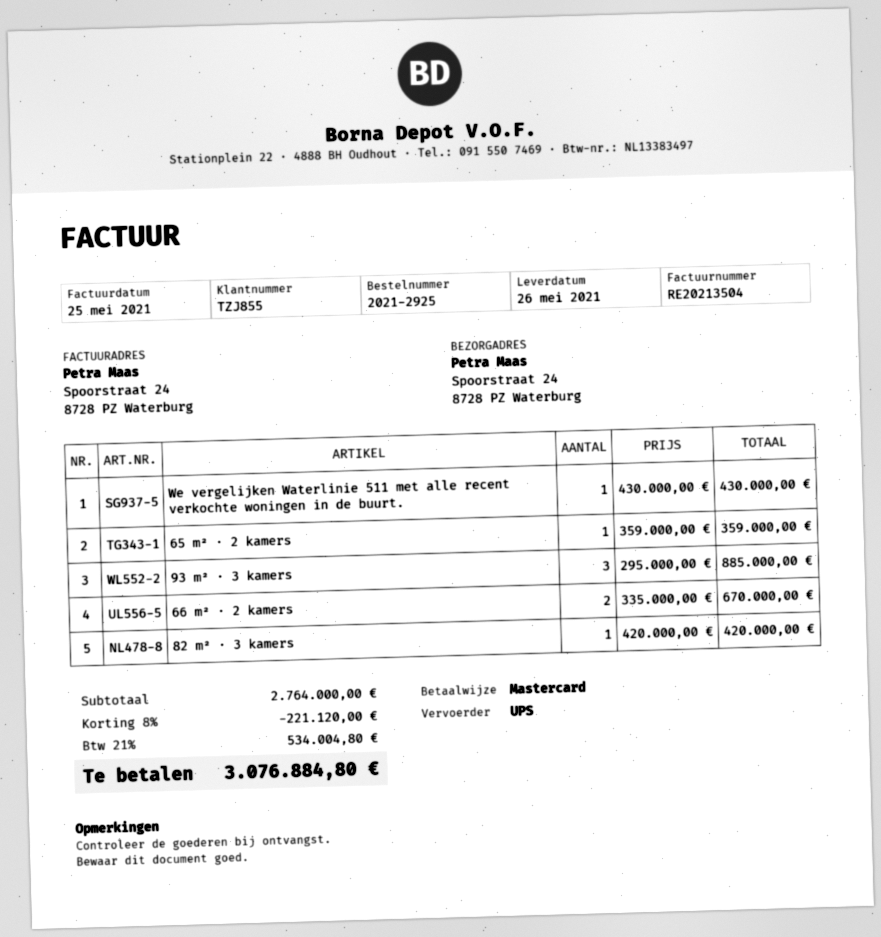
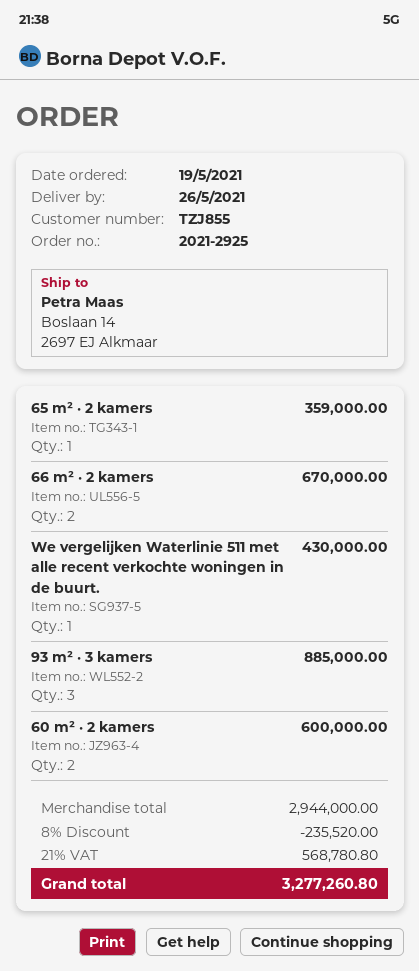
ship to: Spoorstraat 24, 8728 PZ Waterburg -> Boslaan 14, 2697 EJ Alkmaar
82 m² · 3 kamers: 1 for 420000.00 -> none
60 m² · 2 kamers: none -> 2 for 600000.00
subtotal: 2764000.00 -> 2944000.00
discount: 8% = 221120.00 -> 8% = 235520.00
tax: 21% = 534004.80 -> 21% = 568780.80
total: 3076884.80 -> 3277260.80

